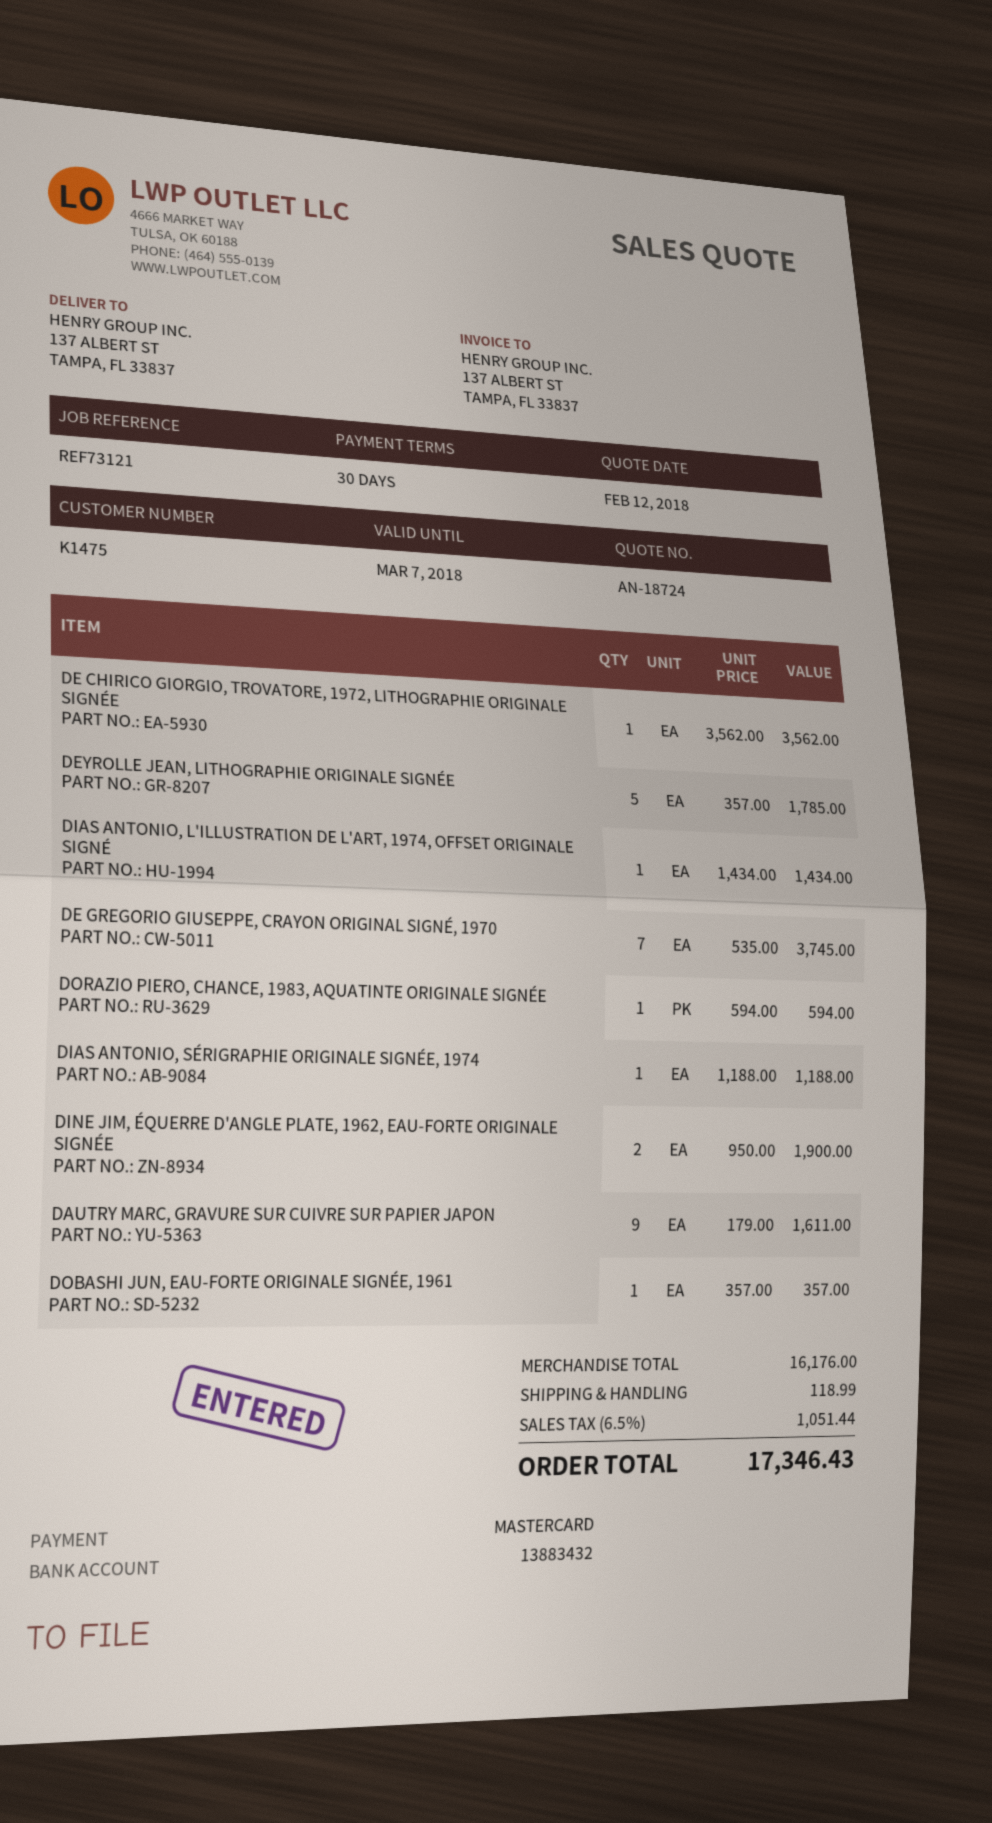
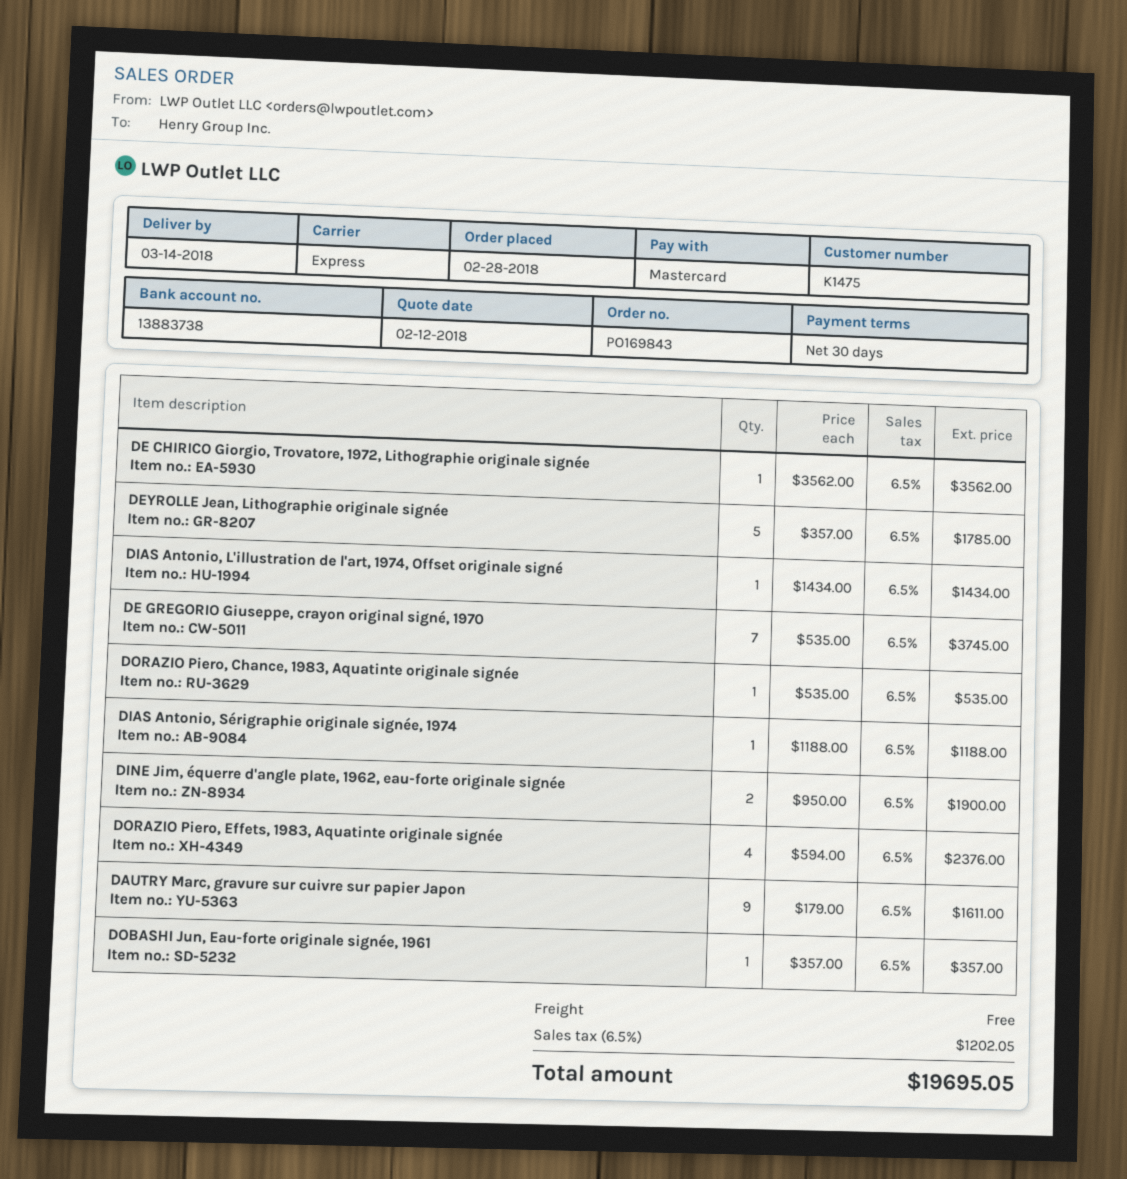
bank account: 13883432 -> 13883738
DORAZIO PIERO, CHANCE, 1983, AQUATINTE ORIGINALE SIGNÉE: 1 x 594.00 = 594.00 -> 1 x 535.00 = 535.00
DORAZIO Piero, Effets, 1983, Aquatinte originale signée: none -> 4 x 594.00 = 2376.00
shipping: 118.99 -> 0.00
tax: 6.5% = 1051.44 -> 6.5% = 1202.05
total: 17346.43 -> 19695.05

